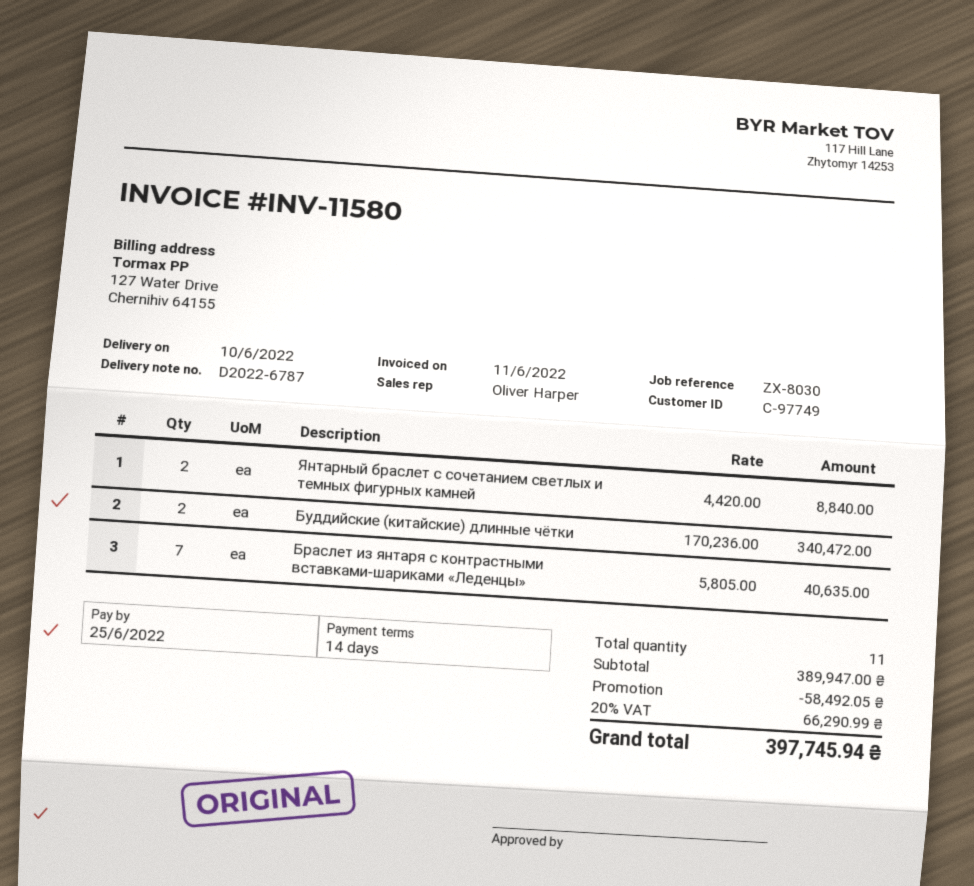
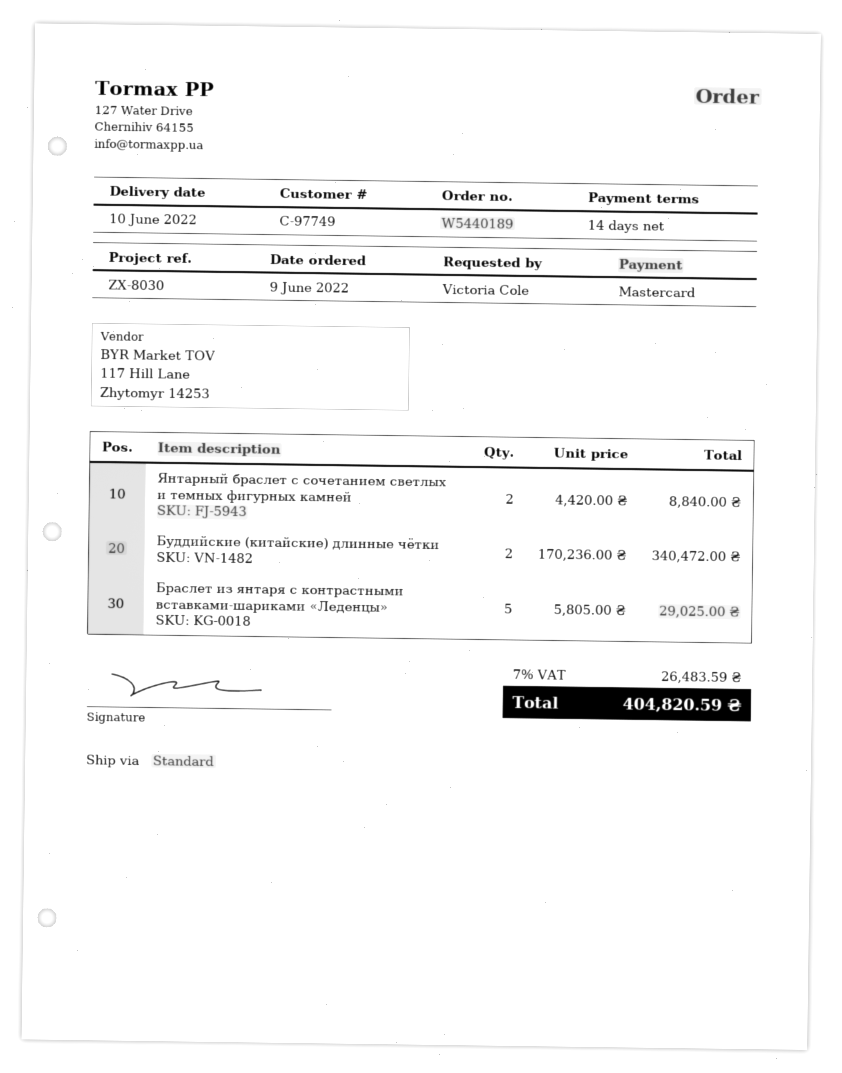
Браслет из янтаря с контрастными вставками-шариками «Леденцы»: 7 x 5805.00 = 40635.00 -> 5 x 5805.00 = 29025.00
discount: 58492.05 -> none
tax: 20% = 66290.99 -> 7% = 26483.59
total: 397745.94 -> 404820.59

